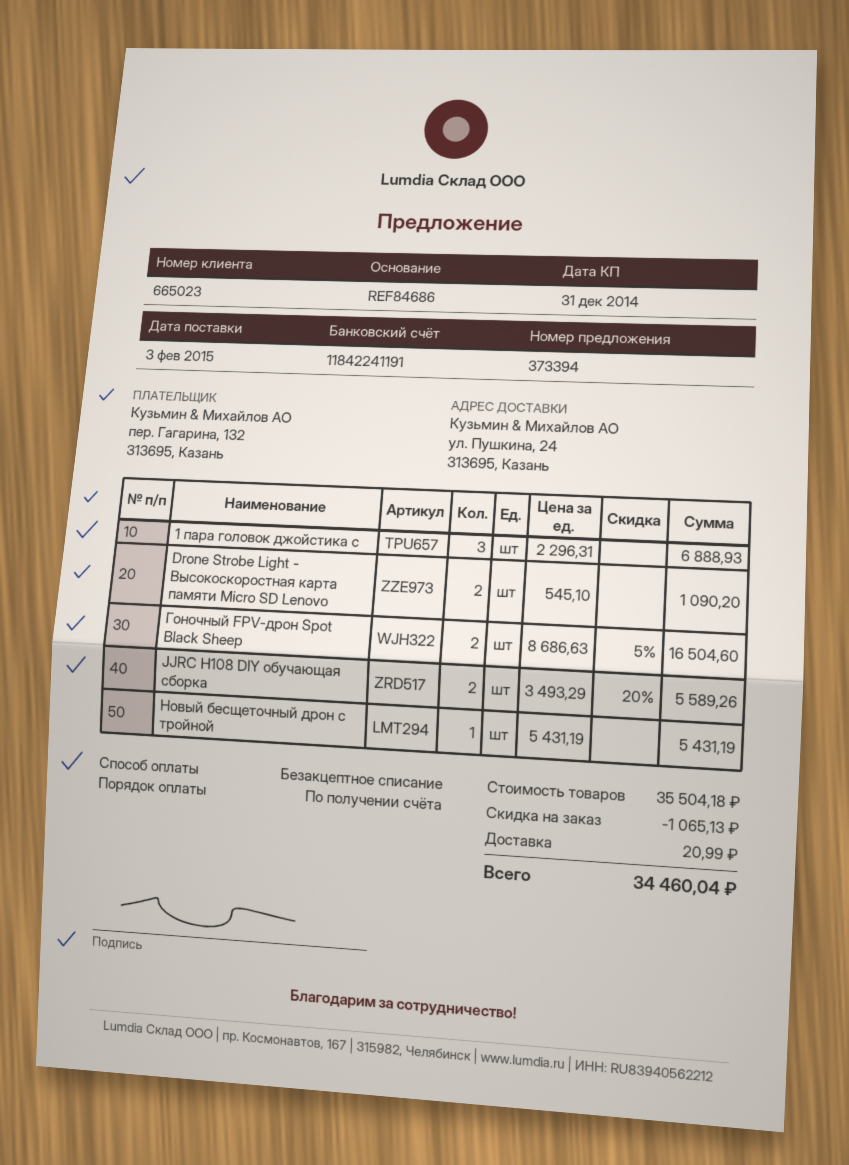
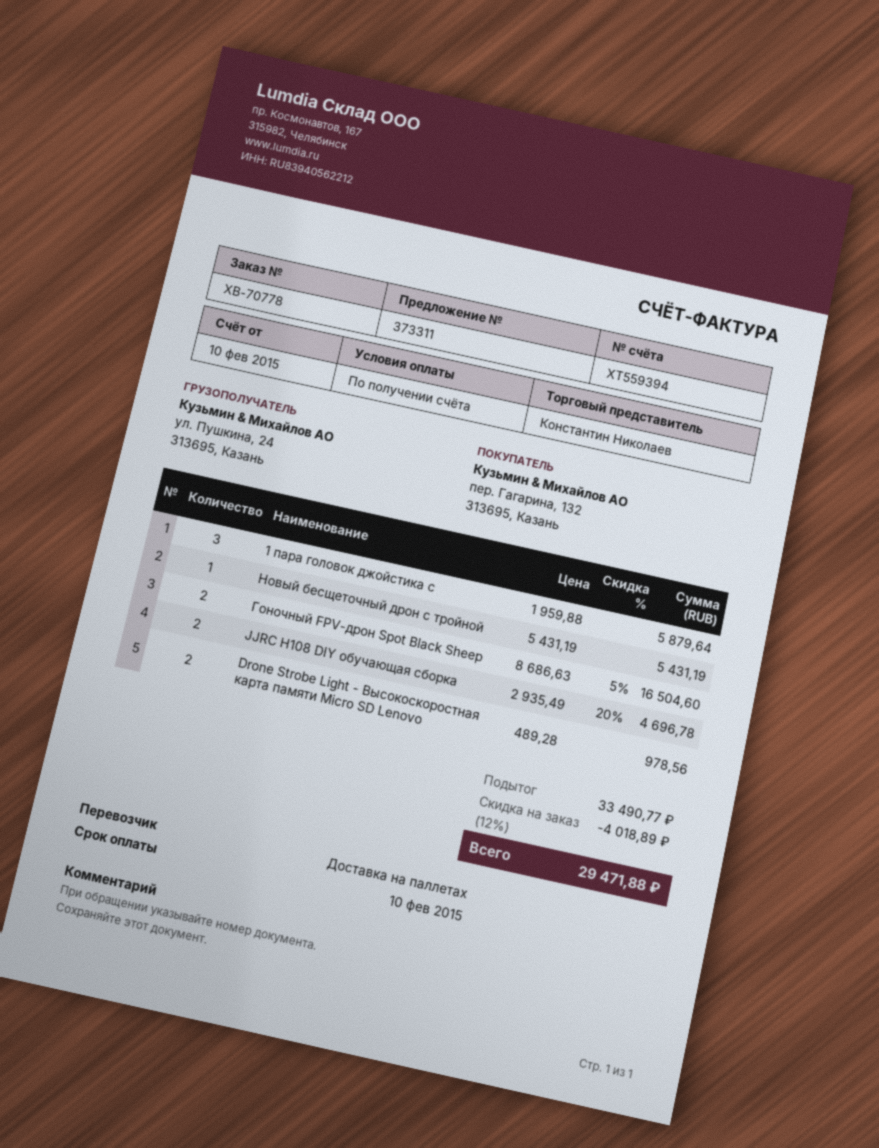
quote number: 373394 -> 373311
1 пара головок джойстика с: 3 x 2296.31 = 6888.93 -> 3 x 1959.88 = 5879.64
Drone Strobe Light - Высокоскоростная карта памяти Micro SD Lenovo: 2 x 545.10 = 1090.20 -> 2 x 489.28 = 978.56
JJRC H108 DIY обучающая сборка: 2 x 3493.29 - 20% = 5589.26 -> 2 x 2935.49 - 20% = 4696.78
subtotal: 35504.18 -> 33490.77
discount: 1065.13 -> 4018.89
shipping: 20.99 -> none
total: 34460.04 -> 29471.88

